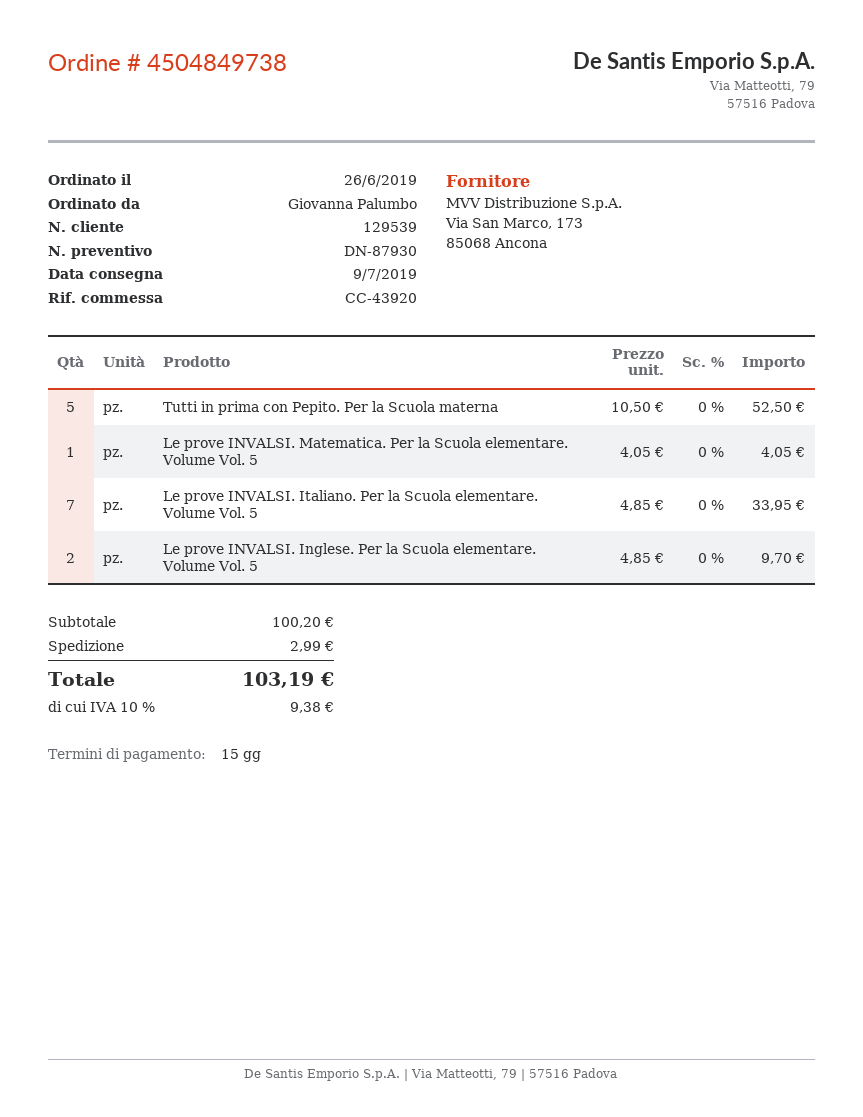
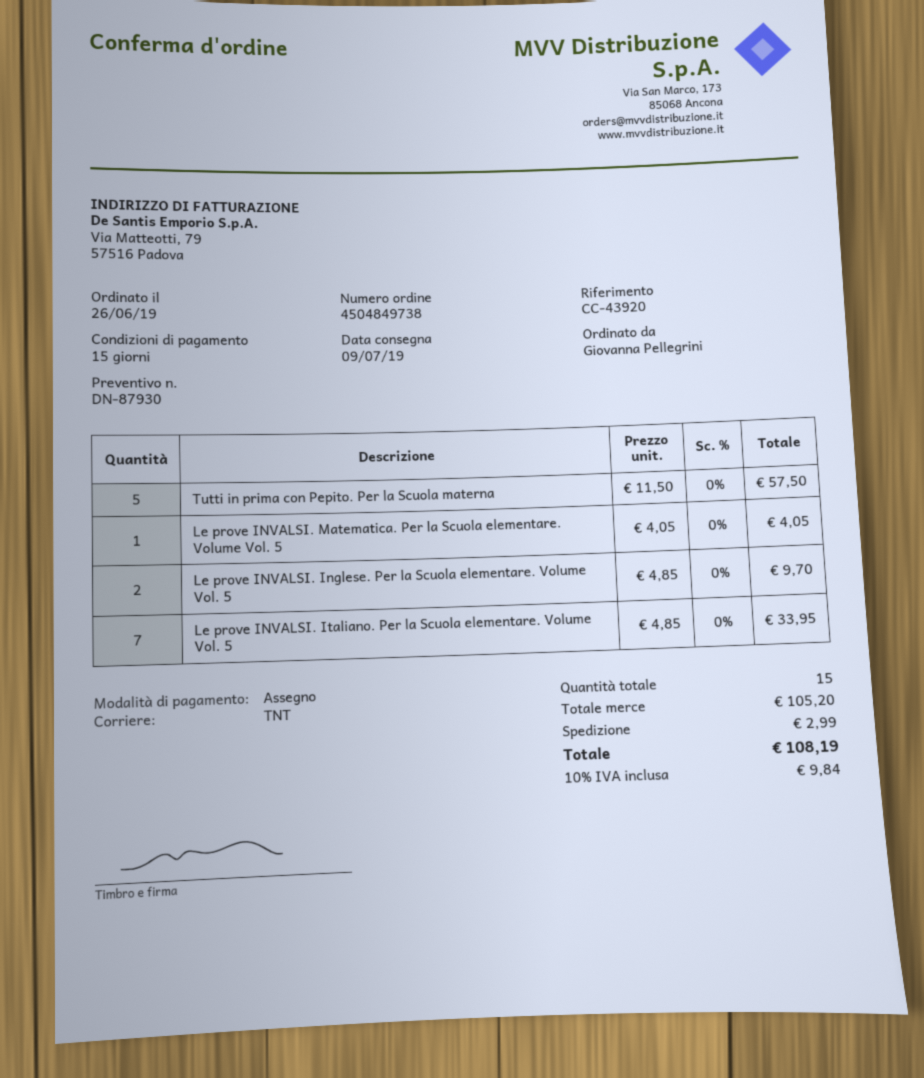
ordered by: Giovanna Palumbo -> Giovanna Pellegrini
Tutti in prima con Pepito. Per la Scuola materna: 5 x 10.50 = 52.50 -> 5 x 11.50 = 57.50
subtotal: 100.20 -> 105.20
tax: 10% = 9.38 -> 10% = 9.84
total: 103.19 -> 108.19

